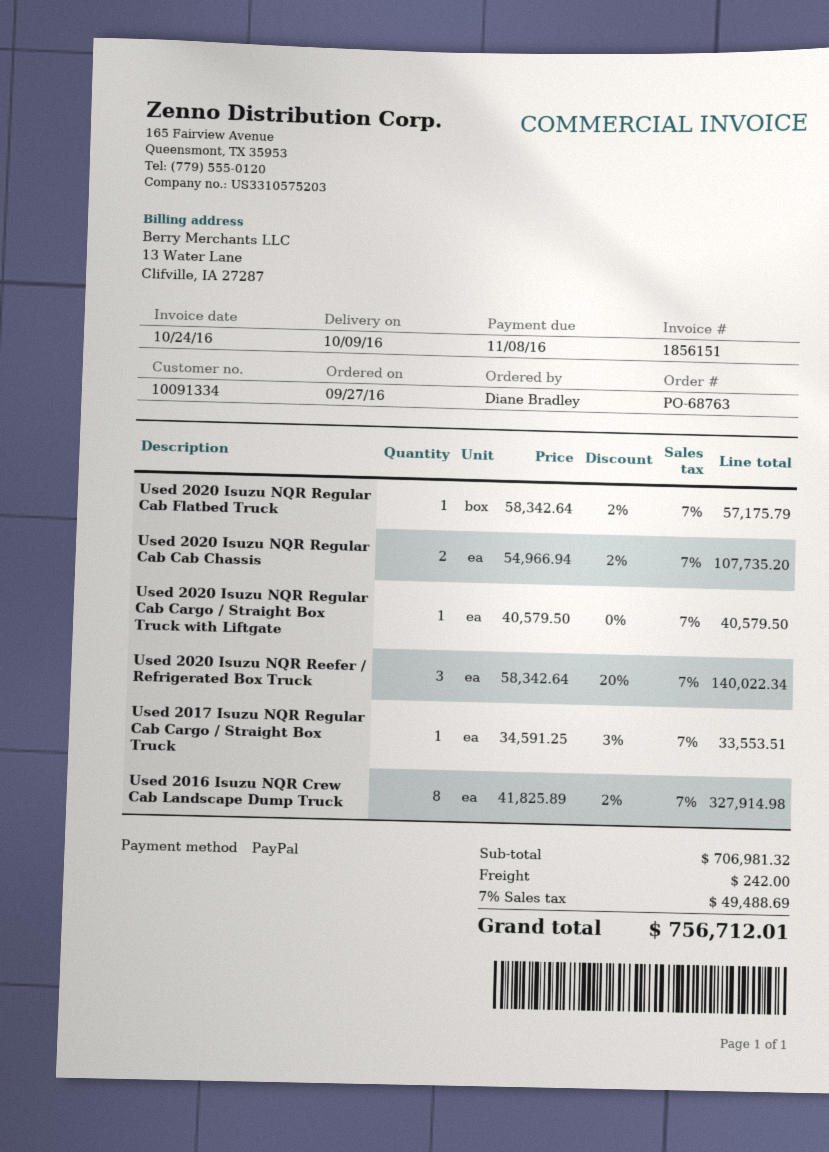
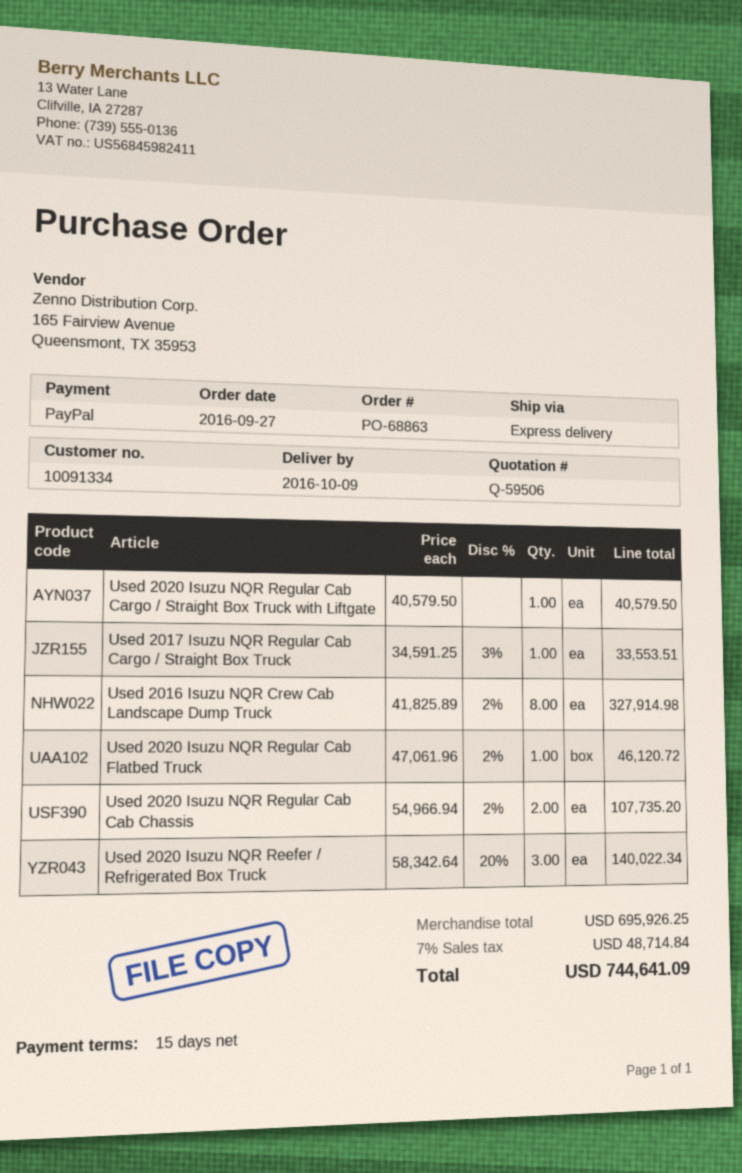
order number: PO-68763 -> PO-68863
Used 2020 Isuzu NQR Regular Cab Flatbed Truck: 1 x 58342.64 - 2% = 57175.79 -> 1 x 47061.96 - 2% = 46120.72
subtotal: 706981.32 -> 695926.25
shipping: 242.00 -> none
tax: 7% = 49488.69 -> 7% = 48714.84
total: 756712.01 -> 744641.09

